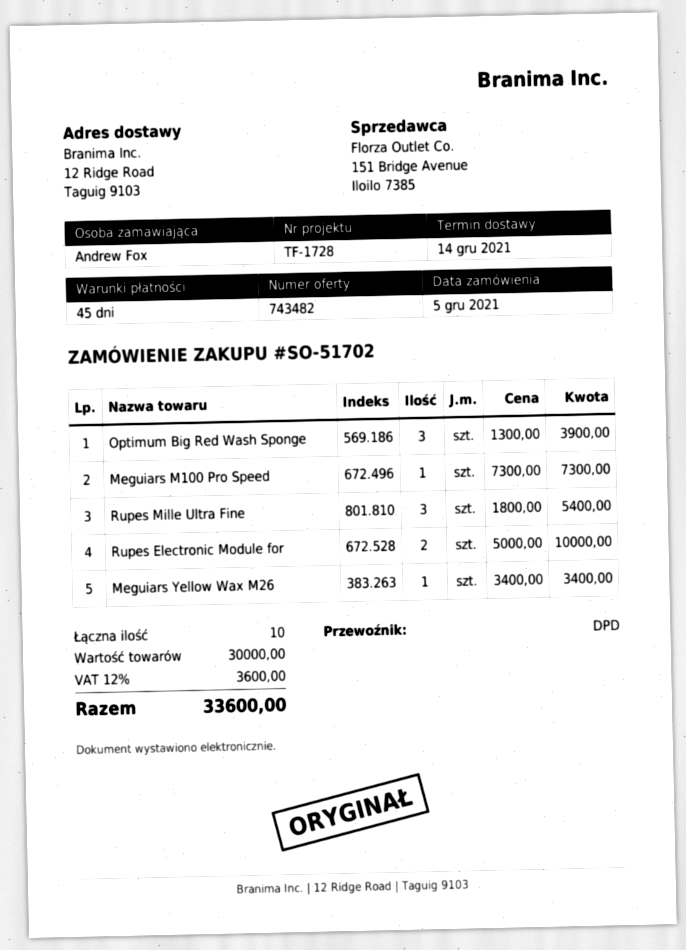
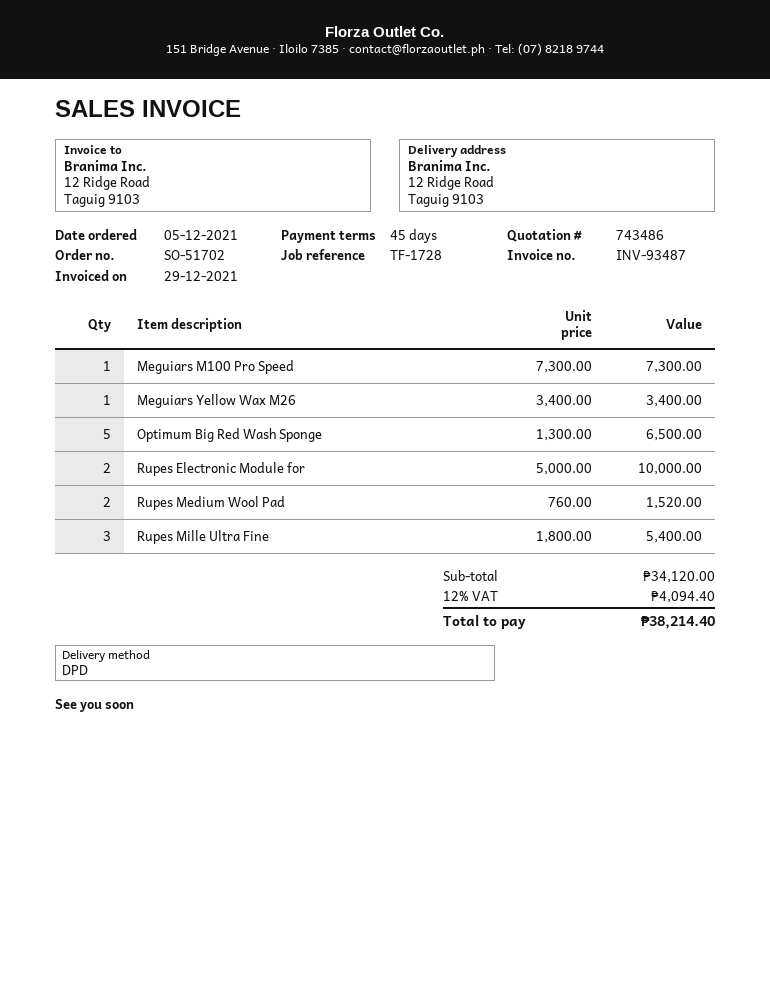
quote number: 743482 -> 743486
Optimum Big Red Wash Sponge: 3 x 1300.00 = 3900.00 -> 5 x 1300.00 = 6500.00
Rupes Medium Wool Pad: none -> 2 x 760.00 = 1520.00
subtotal: 30000.00 -> 34120.00
tax: 12% = 3600.00 -> 12% = 4094.40
total: 33600.00 -> 38214.40

